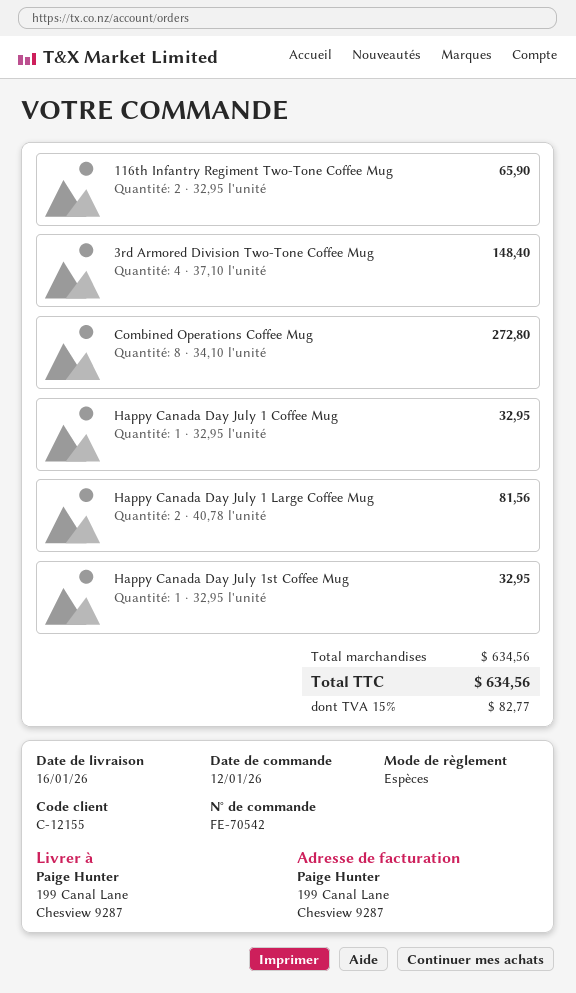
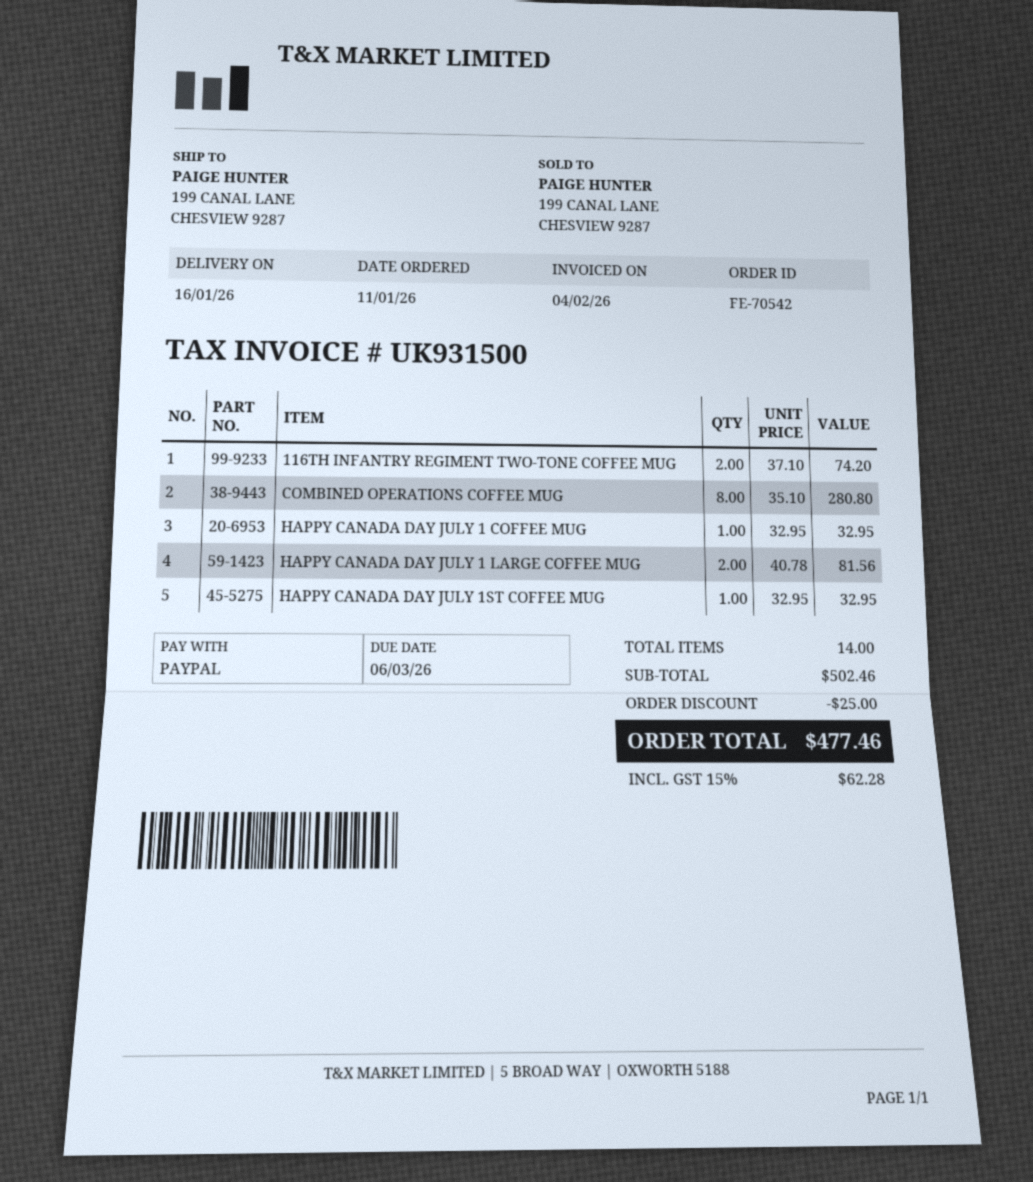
order date: 2026-01-12 -> 2026-01-11
payment method: cash -> PayPal
116th Infantry Regiment Two-Tone Coffee Mug: 2 x 32.95 = 65.90 -> 2 x 37.10 = 74.20
3rd Armored Division Two-Tone Coffee Mug: 4 x 37.10 = 148.40 -> none
Combined Operations Coffee Mug: 8 x 34.10 = 272.80 -> 8 x 35.10 = 280.80
subtotal: 634.56 -> 502.46
discount: none -> 25.00
tax: 15% = 82.77 -> 15% = 62.28
total: 634.56 -> 477.46

